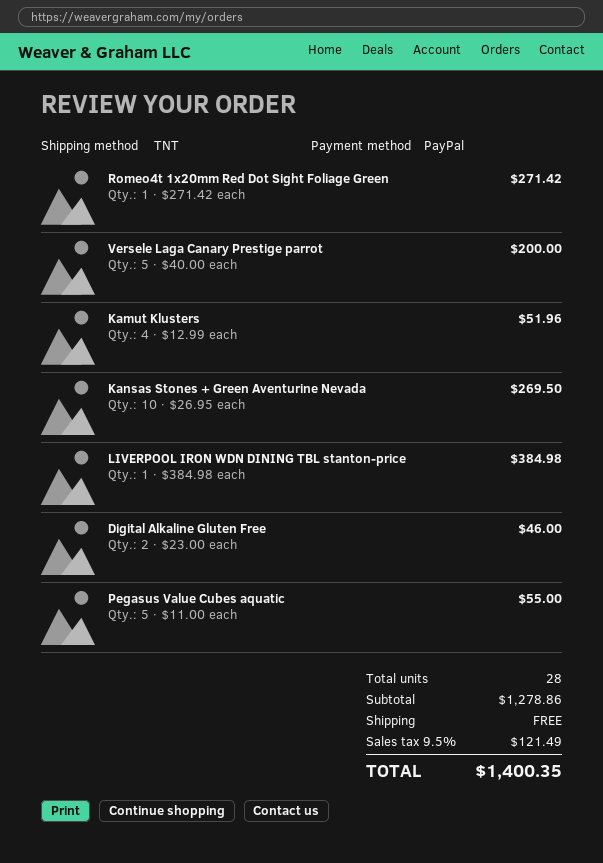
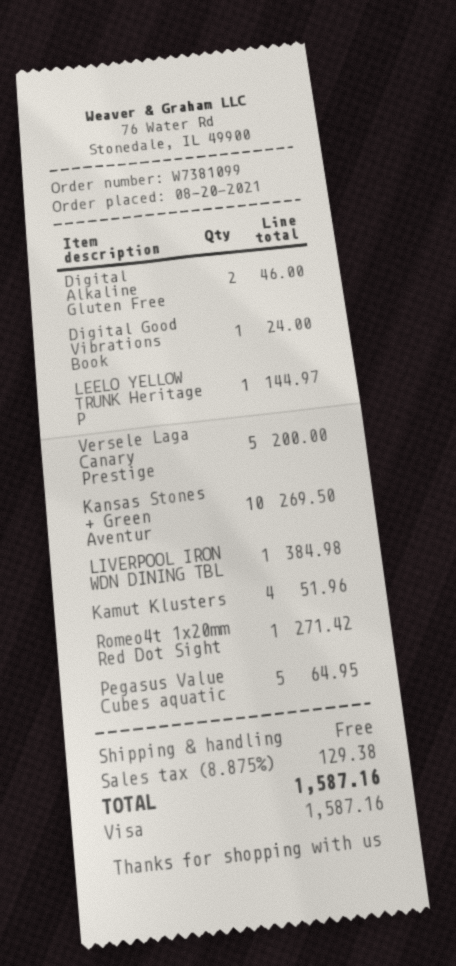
payment method: PayPal -> Visa
Pegasus Value Cubes aquatic: 5 for 55.00 -> 5 for 64.95
Digital Good Vibrations Book: none -> 1 for 24.00
LEELO YELLOW TRUNK Heritage P: none -> 1 for 144.97
tax: 9.5% = 121.49 -> 8.875% = 129.38
total: 1400.35 -> 1587.16

